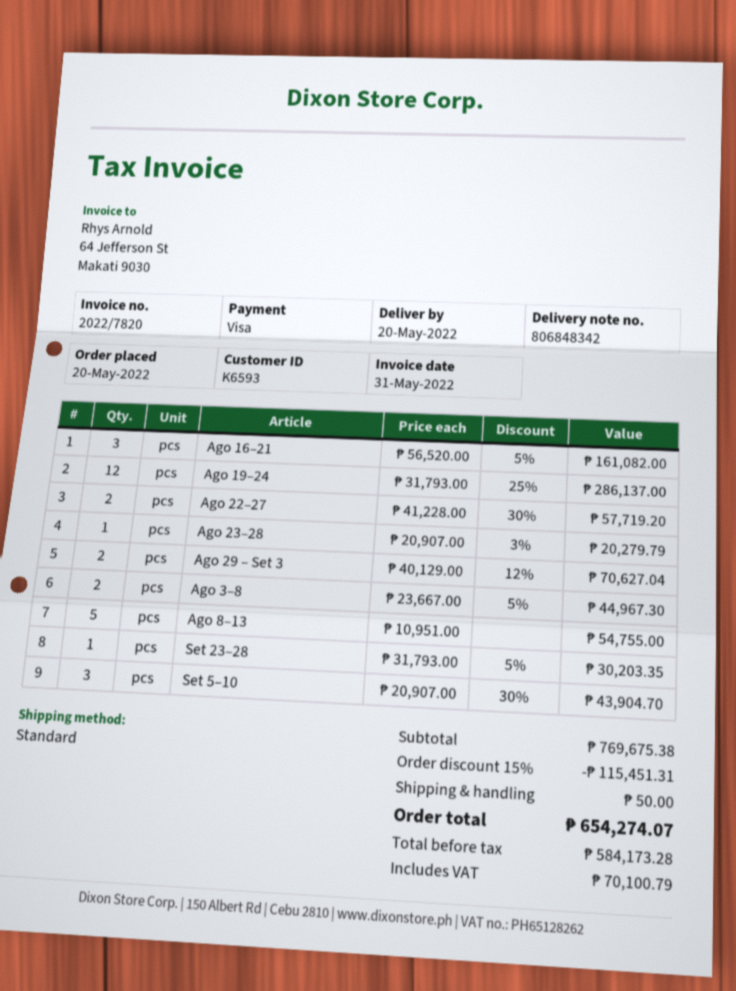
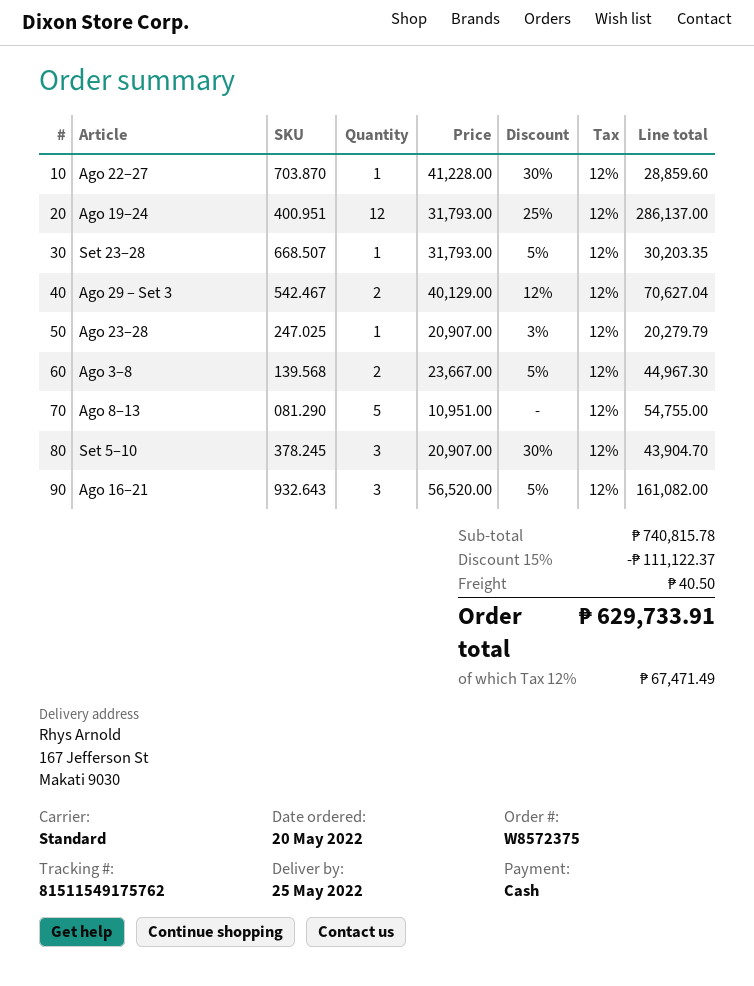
delivery date: 2022-05-20 -> 2022-05-25
payment method: Visa -> cash
Ago 22–27: 2 x 41228.00 - 30% = 57719.20 -> 1 x 41228.00 - 30% = 28859.60
subtotal: 769675.38 -> 740815.78
discount: 15% = 115451.31 -> 15% = 111122.37
shipping: 50.00 -> 40.50
tax: 70100.79 -> 67471.49
total: 654274.07 -> 629733.91

